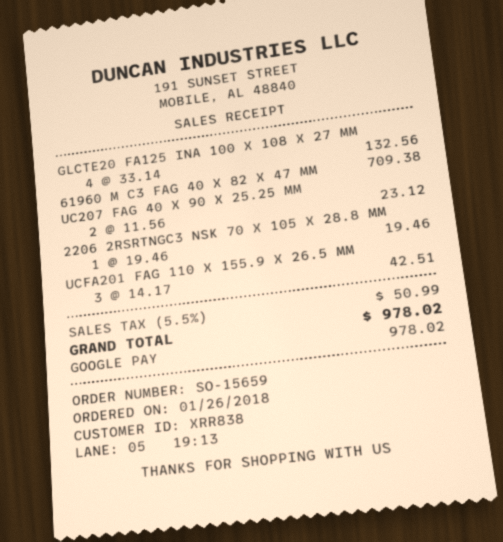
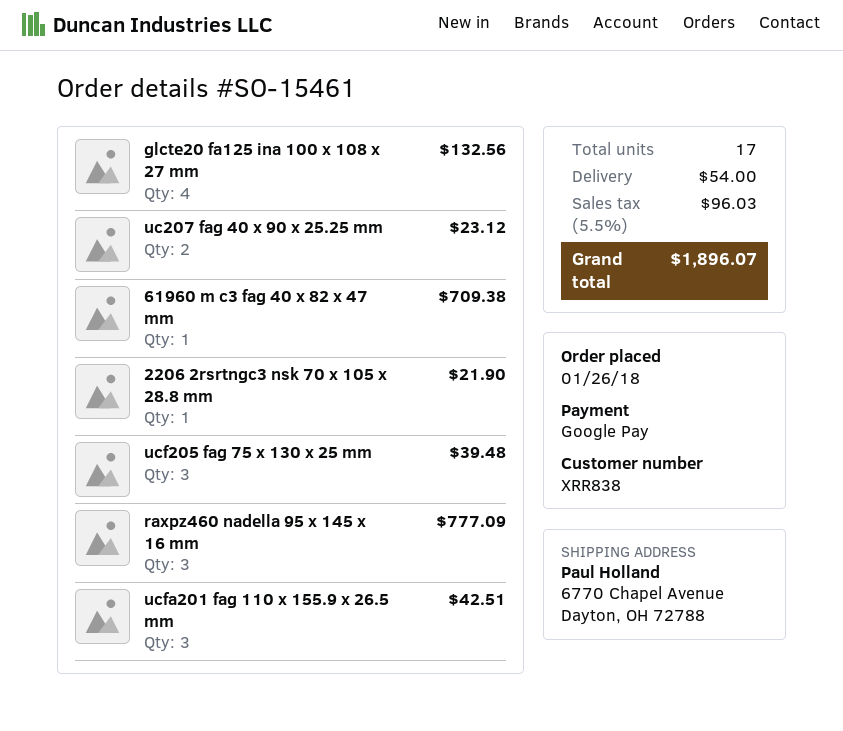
order number: SO-15659 -> SO-15461
2206 2RSRTNGC3 NSK 70 X 105 X 28.8 MM: 1 for 19.46 -> 1 for 21.90
ucf205 fag 75 x 130 x 25 mm: none -> 3 for 39.48
raxpz460 nadella 95 x 145 x 16 mm: none -> 3 for 777.09
shipping: none -> 54.00
tax: 5.5% = 50.99 -> 5.5% = 96.03
total: 978.02 -> 1896.07

